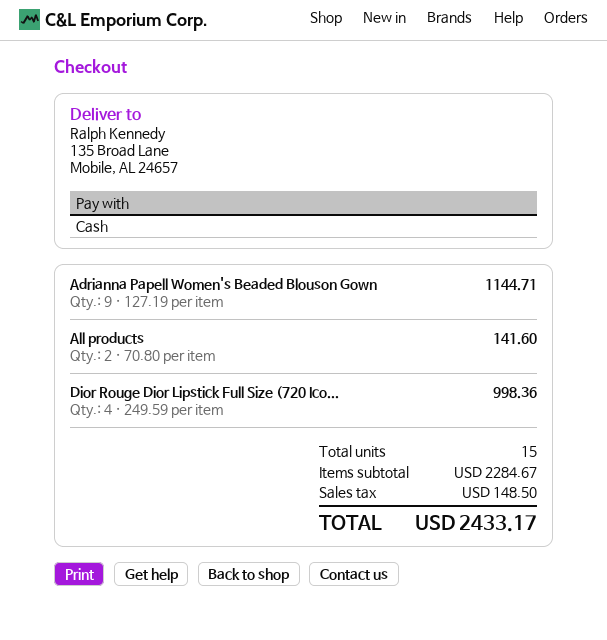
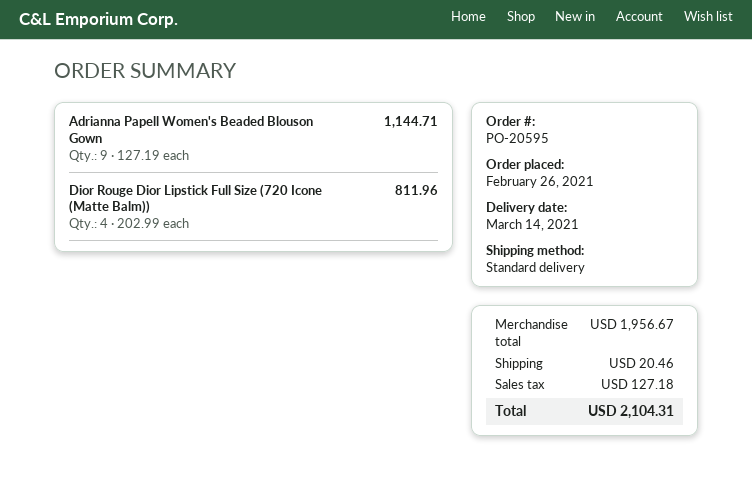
All products: 2 x 70.80 = 141.60 -> none
Dior Rouge Dior Lipstick Full Size (720 Ico...: 4 x 249.59 = 998.36 -> 4 x 202.99 = 811.96
subtotal: 2284.67 -> 1956.67
shipping: none -> 20.46
tax: 148.50 -> 127.18
total: 2433.17 -> 2104.31

